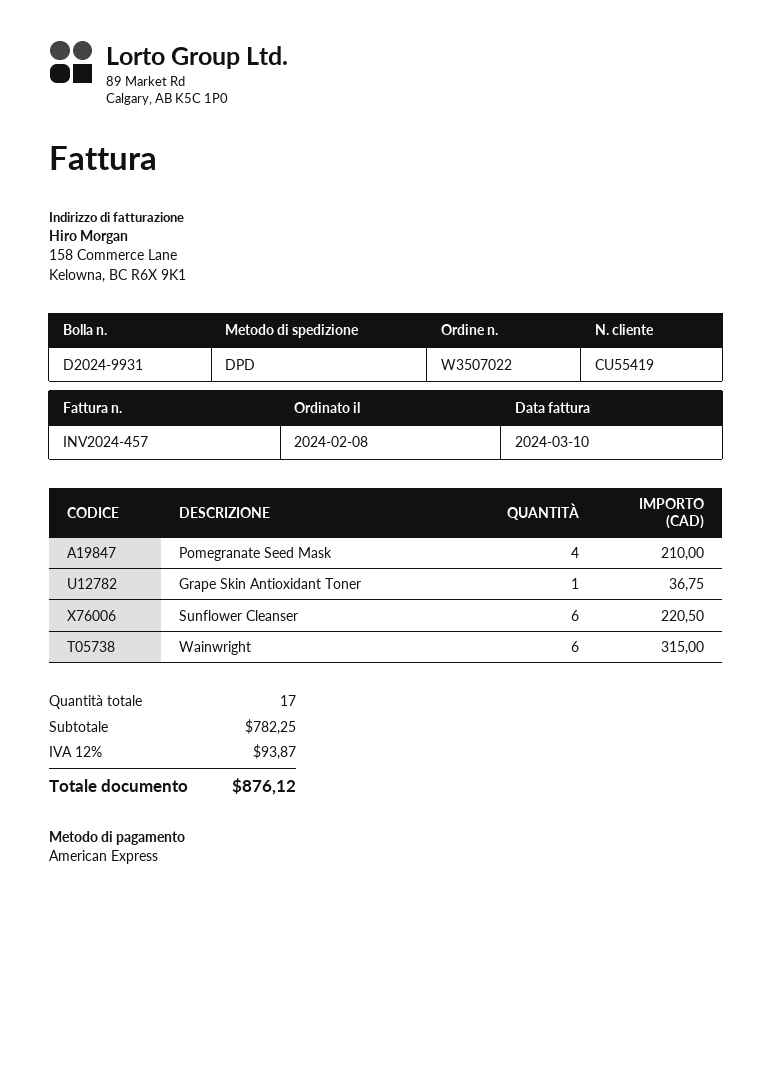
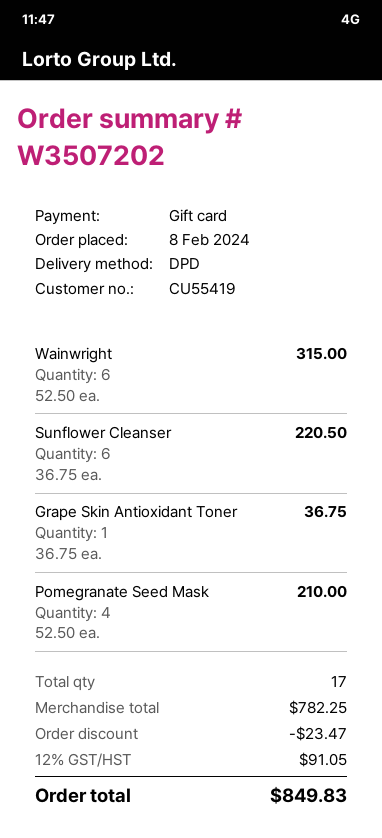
order number: W3507022 -> W3507202
payment method: American Express -> gift card
discount: none -> 23.47
tax: 12% = 93.87 -> 12% = 91.05
total: 876.12 -> 849.83

